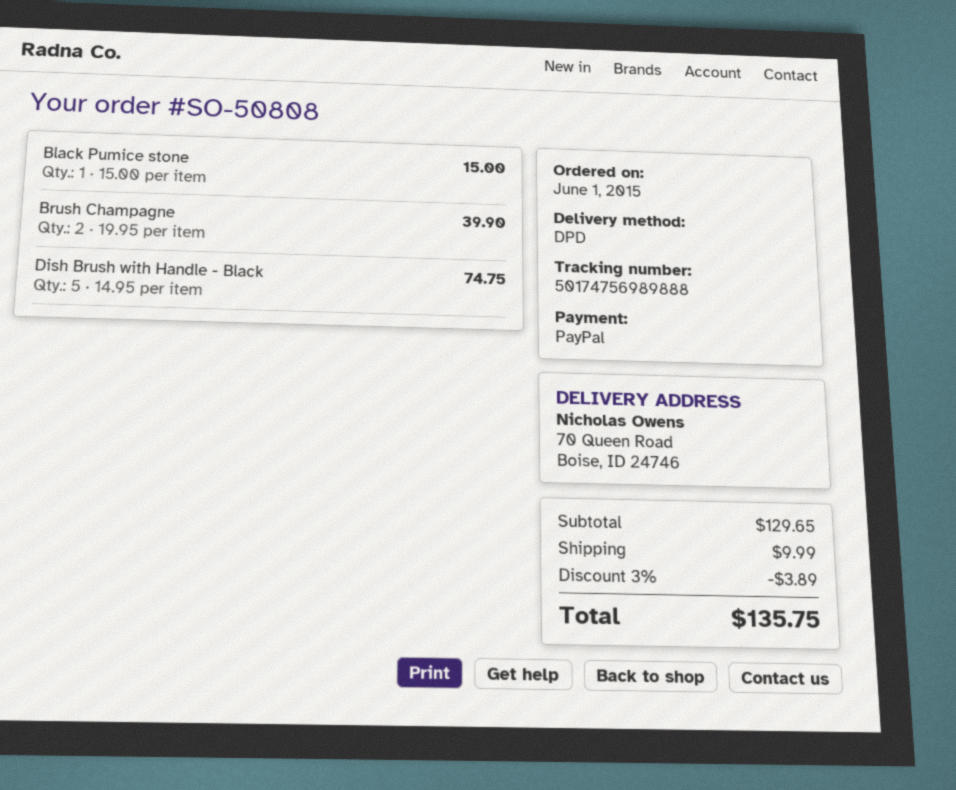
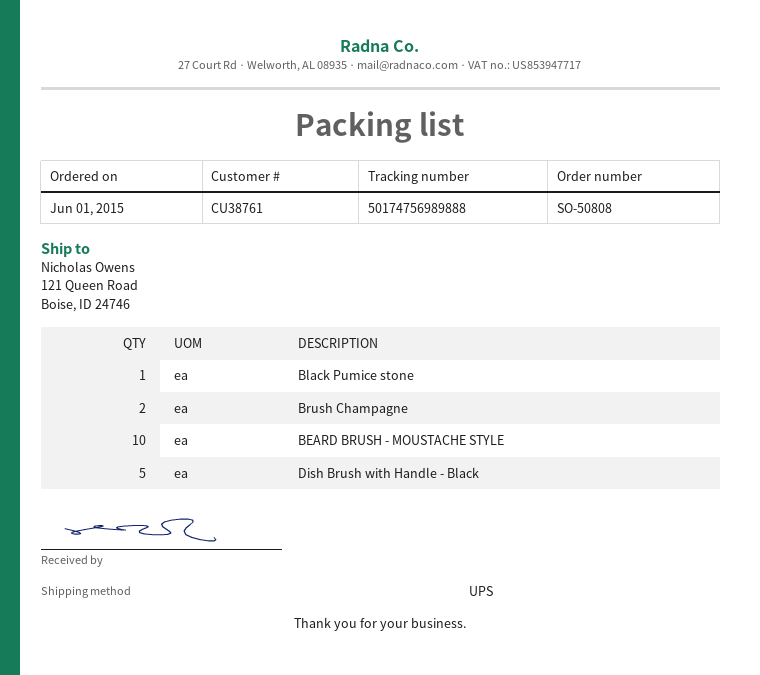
shipping method: DPD -> UPS
ship to: 70 Queen Road, Boise, ID 24746 -> 121 Queen Road, Boise, ID 24746
BEARD BRUSH - MOUSTACHE STYLE: none -> 10

